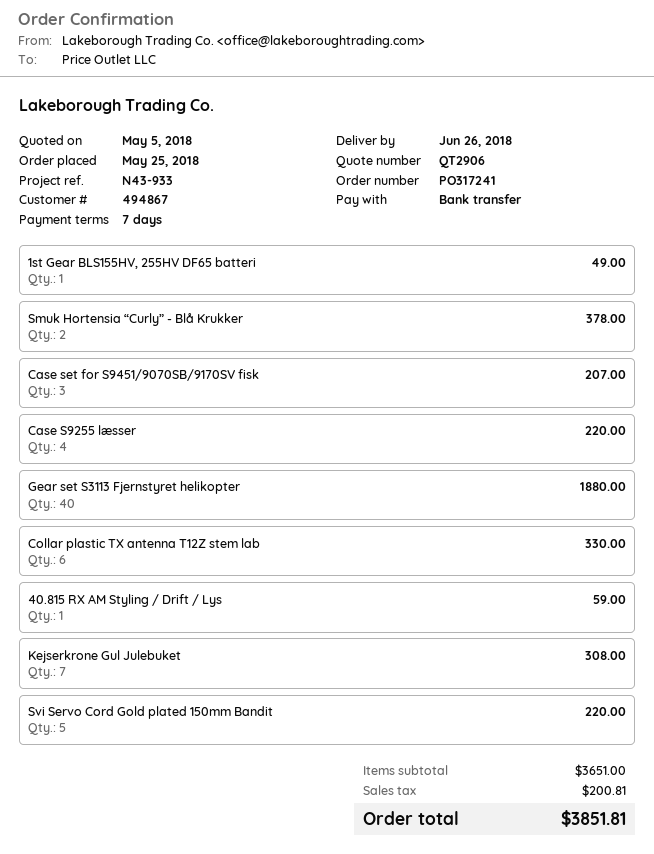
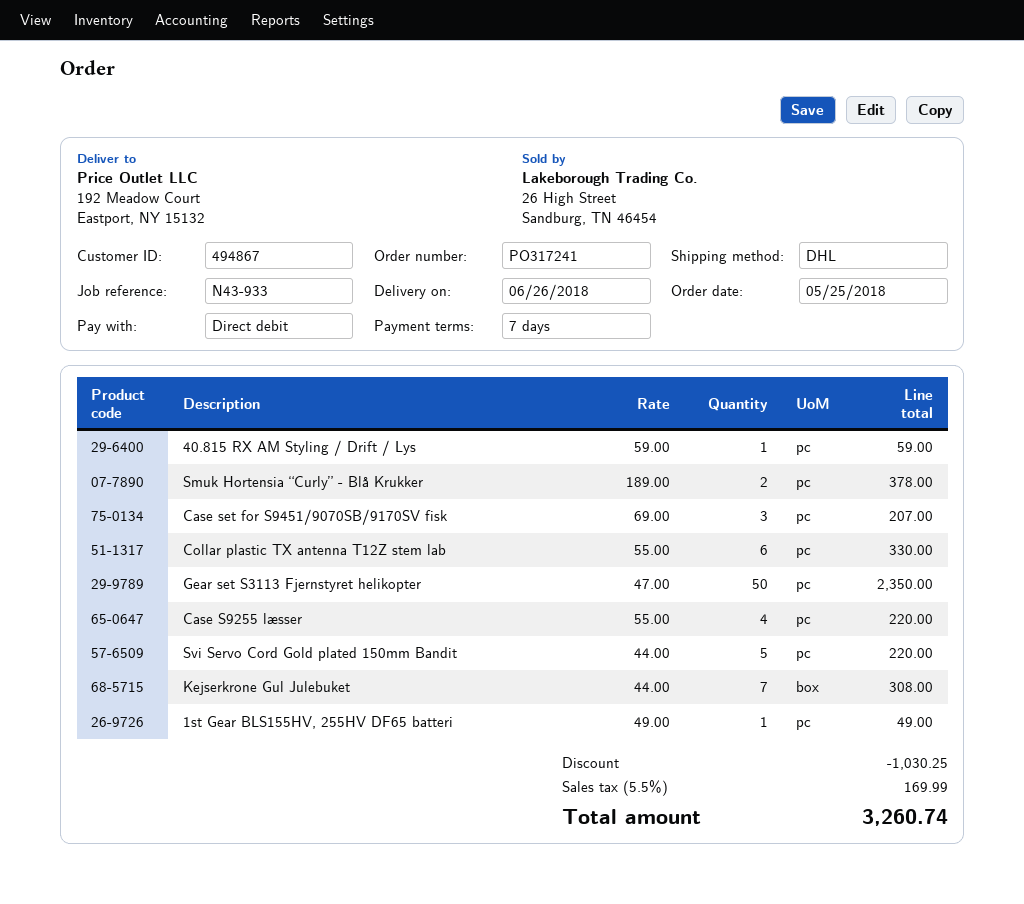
payment method: bank transfer -> direct debit
Gear set S3113 Fjernstyret helikopter: 40 for 1880.00 -> 50 for 2350.00
discount: none -> 1030.25
tax: 200.81 -> 169.99
total: 3851.81 -> 3260.74

